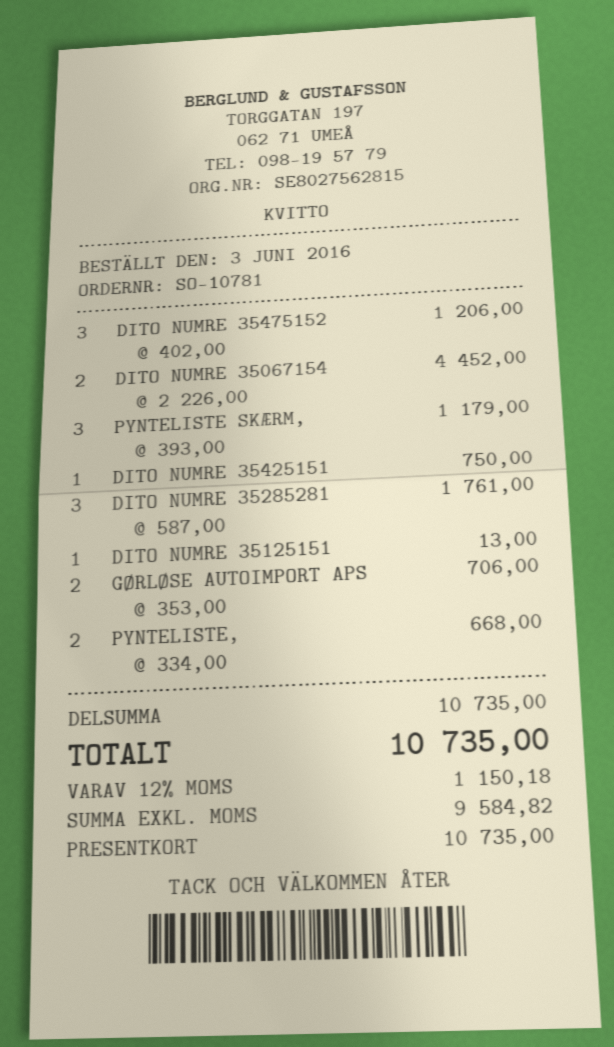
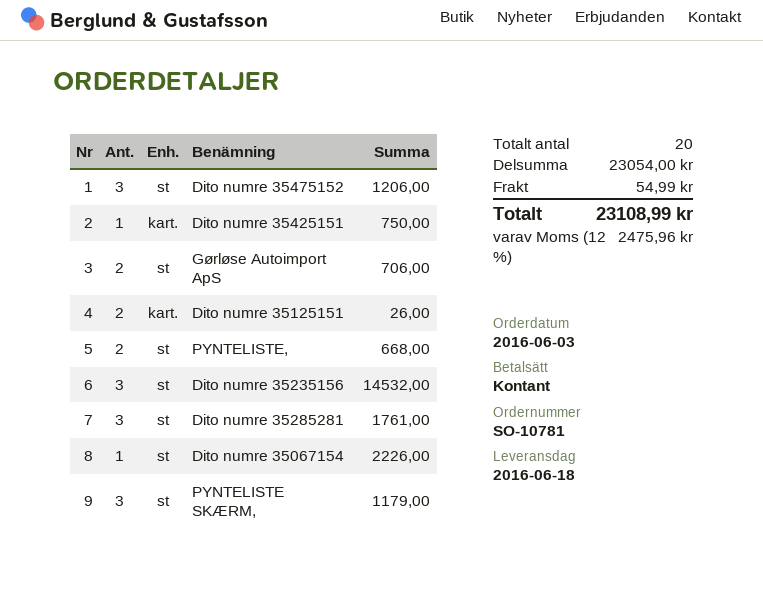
payment method: gift card -> cash
DITO NUMRE 35067154: 2 for 4452.00 -> 1 for 2226.00
DITO NUMRE 35125151: 1 for 13.00 -> 2 for 26.00
Dito numre 35235156: none -> 3 for 14532.00
subtotal: 10735.00 -> 23054.00
shipping: none -> 54.99
tax: 12% = 1150.18 -> 12% = 2475.96
total: 10735.00 -> 23108.99

